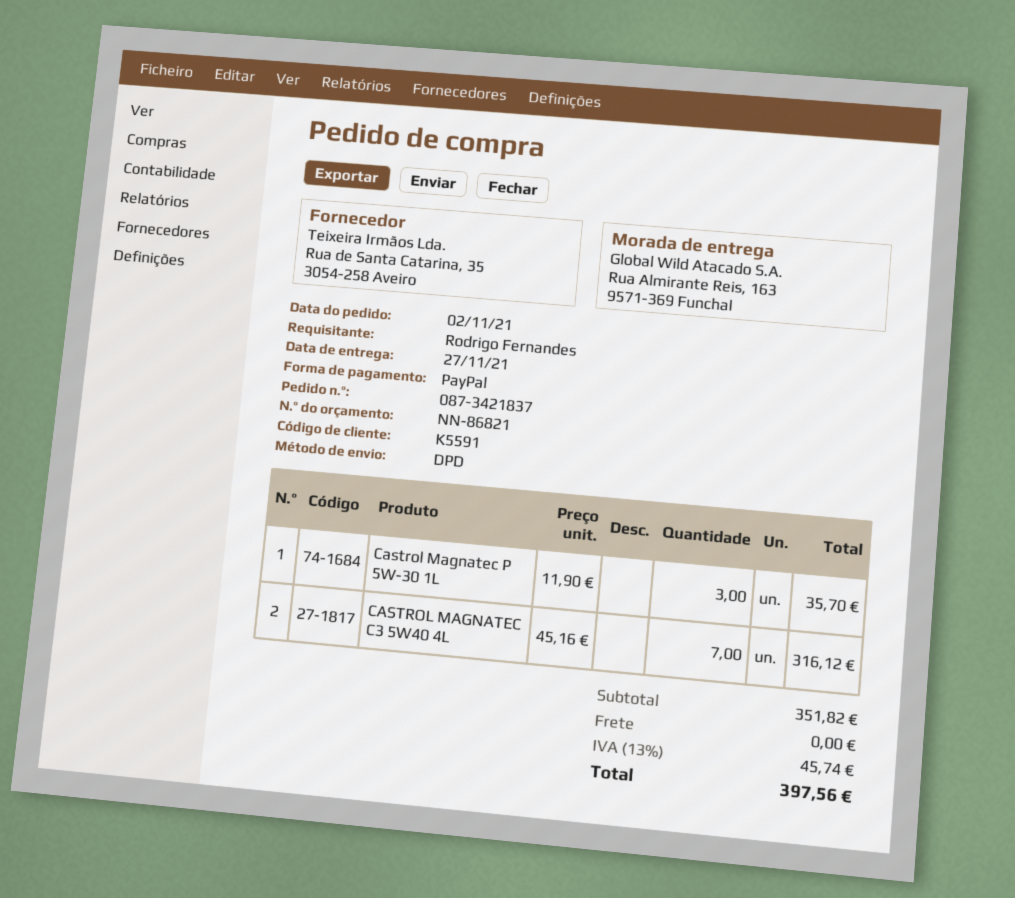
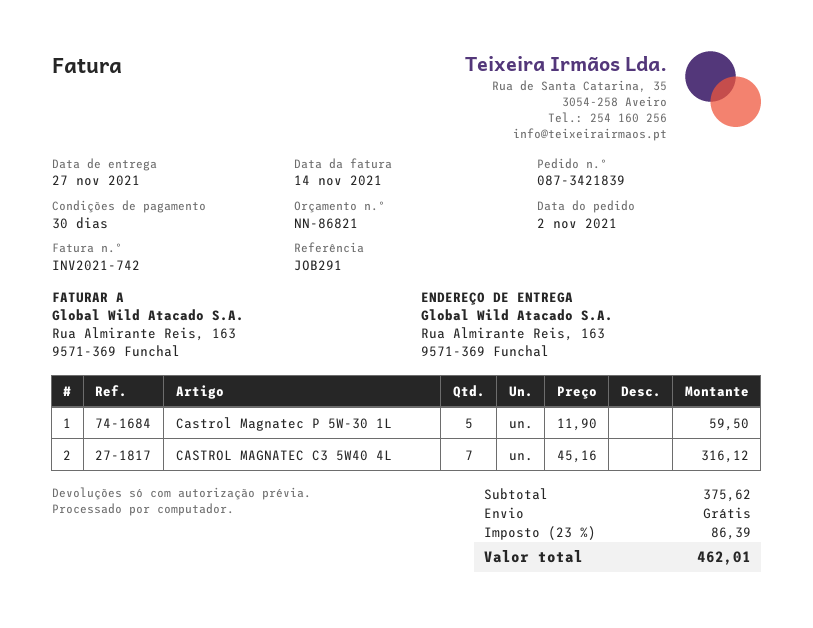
order number: 087-3421837 -> 087-3421839
Castrol Magnatec P 5W-30 1L: 3 x 11.90 = 35.70 -> 5 x 11.90 = 59.50
subtotal: 351.82 -> 375.62
tax: 13% = 45.74 -> 23% = 86.39
total: 397.56 -> 462.01

